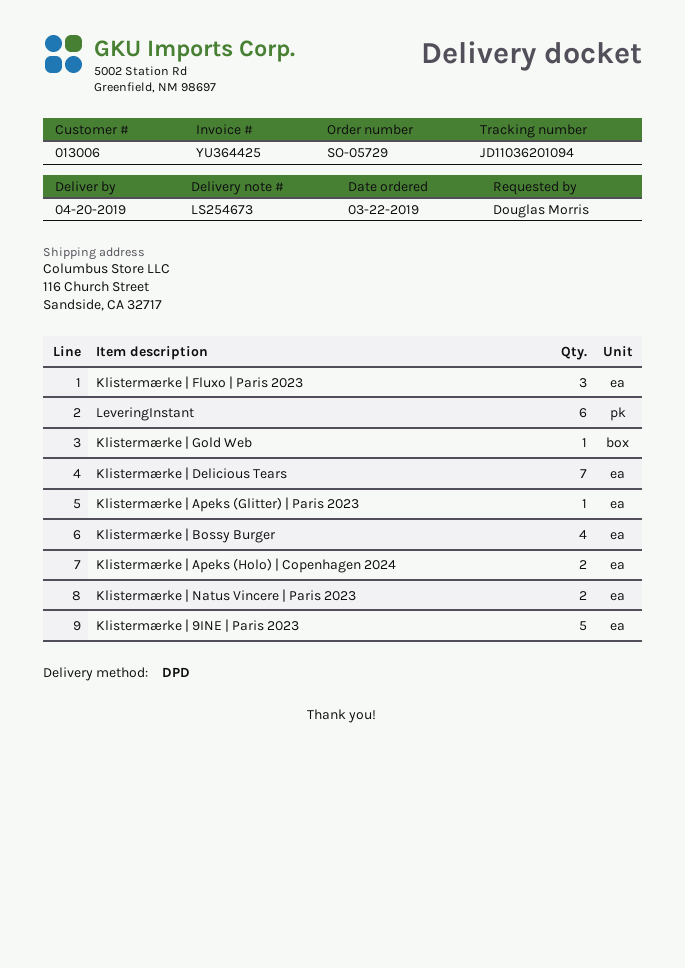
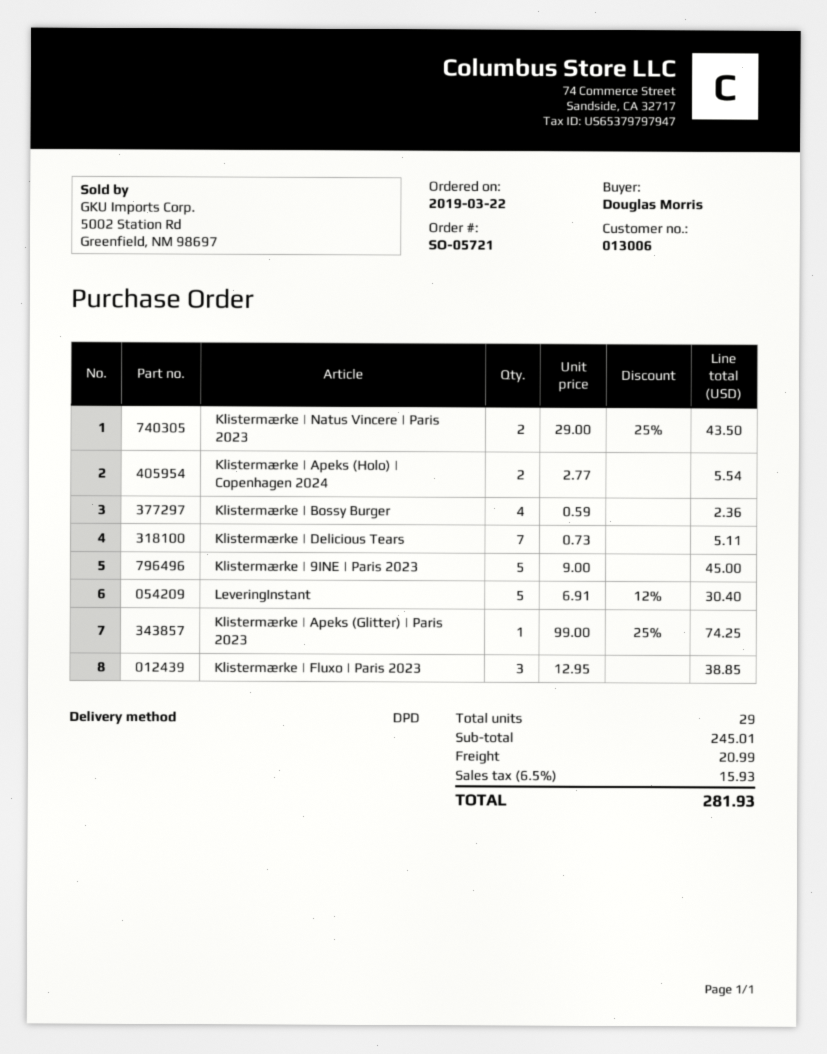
order number: SO-05729 -> SO-05721
LeveringInstant: 6 -> 5
Klistermærke | Gold Web: 1 -> none

